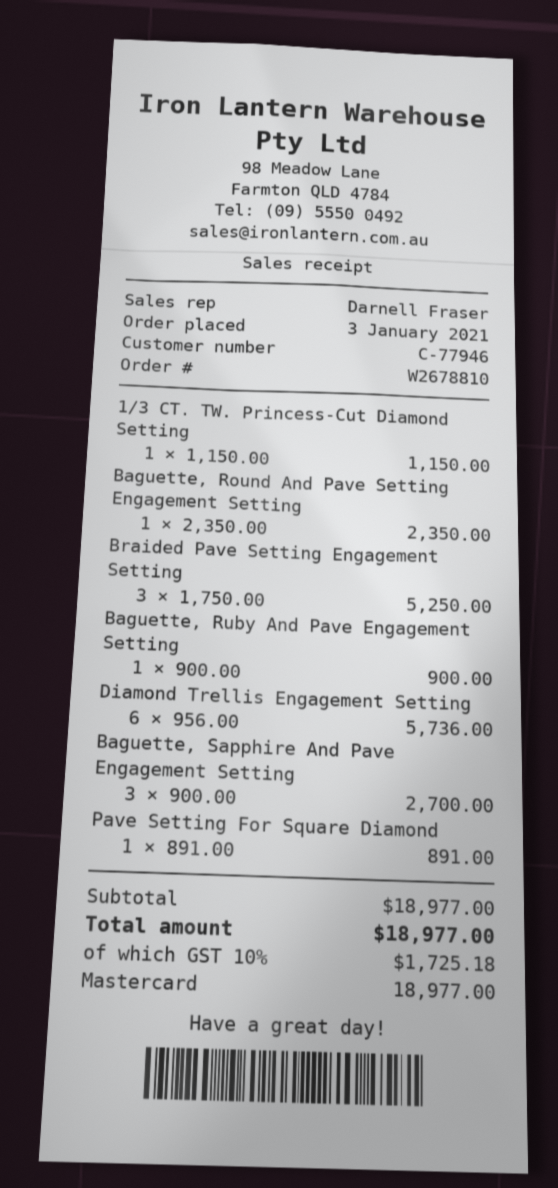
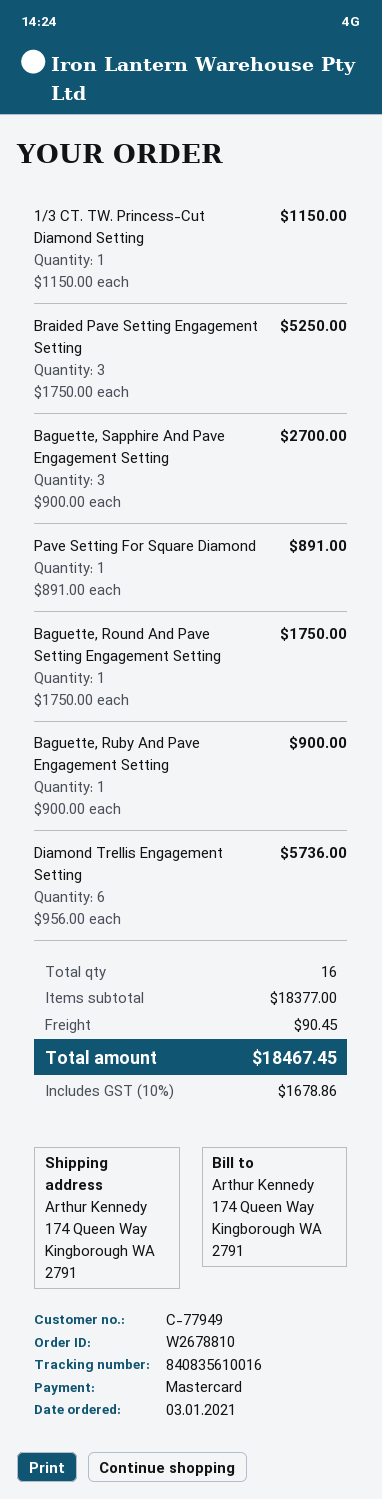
customer number: C-77946 -> C-77949
Baguette, Round And Pave Setting Engagement Setting: 1 x 2350.00 = 2350.00 -> 1 x 1750.00 = 1750.00
subtotal: 18977.00 -> 18377.00
shipping: none -> 90.45
tax: 10% = 1725.18 -> 10% = 1678.86
total: 18977.00 -> 18467.45

